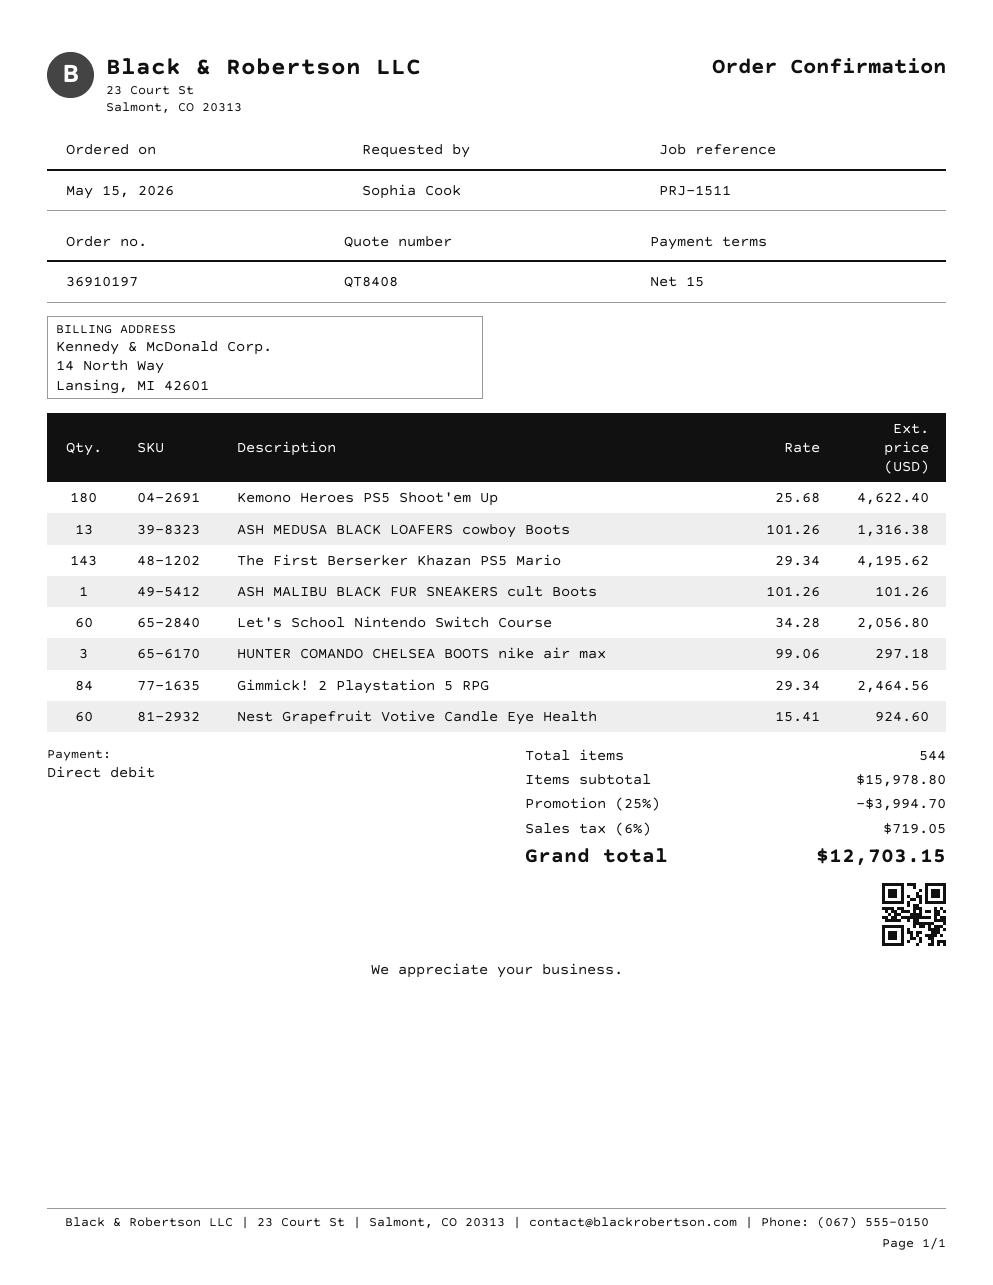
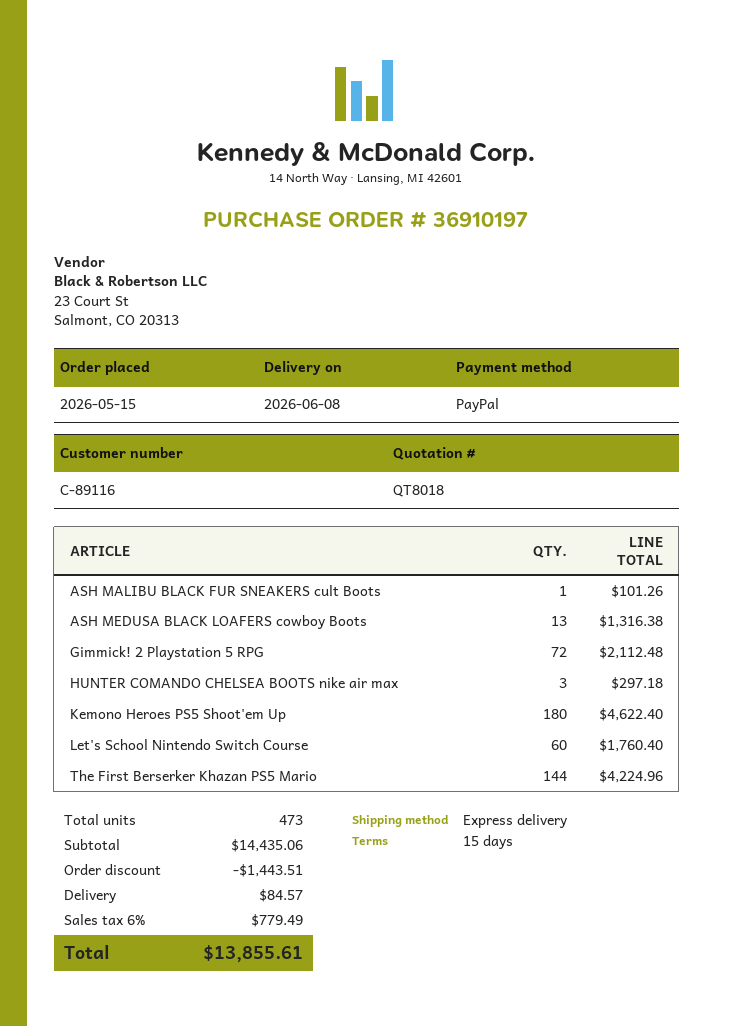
quote number: QT8408 -> QT8018
payment method: direct debit -> PayPal
The First Berserker Khazan PS5 Mario: 143 for 4195.62 -> 144 for 4224.96
Let's School Nintendo Switch Course: 60 for 2056.80 -> 60 for 1760.40
Gimmick! 2 Playstation 5 RPG: 84 for 2464.56 -> 72 for 2112.48
Nest Grapefruit Votive Candle Eye Health: 60 for 924.60 -> none
total quantity: 544 -> 473
subtotal: 15978.80 -> 14435.06
discount: 3994.70 -> 1443.51
shipping: none -> 84.57
tax: 6% = 719.05 -> 6% = 779.49
total: 12703.15 -> 13855.61

